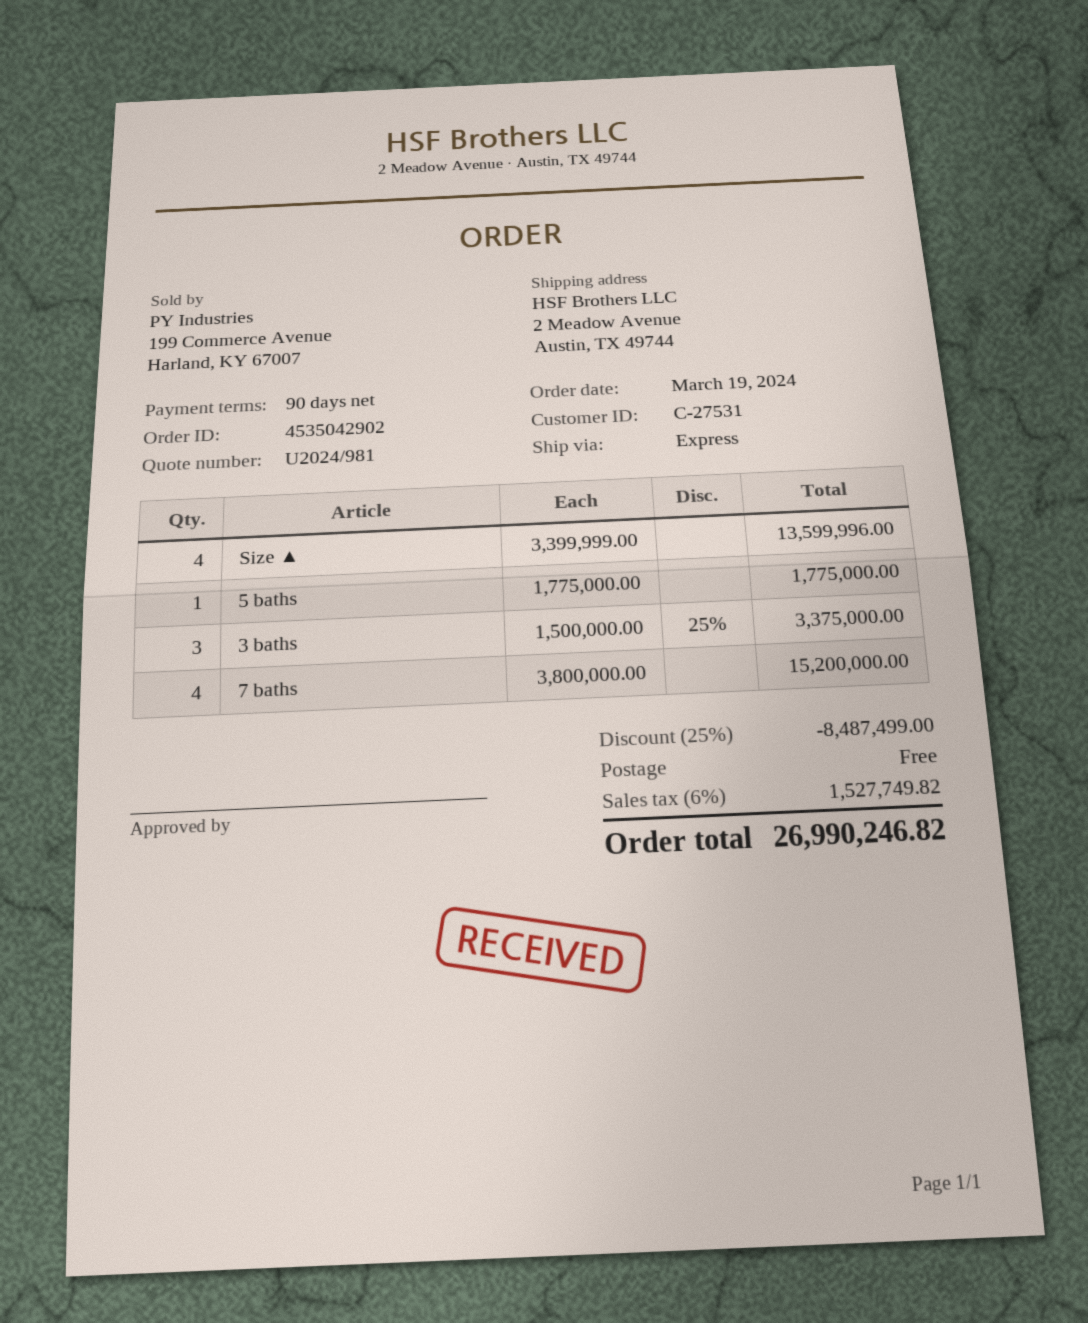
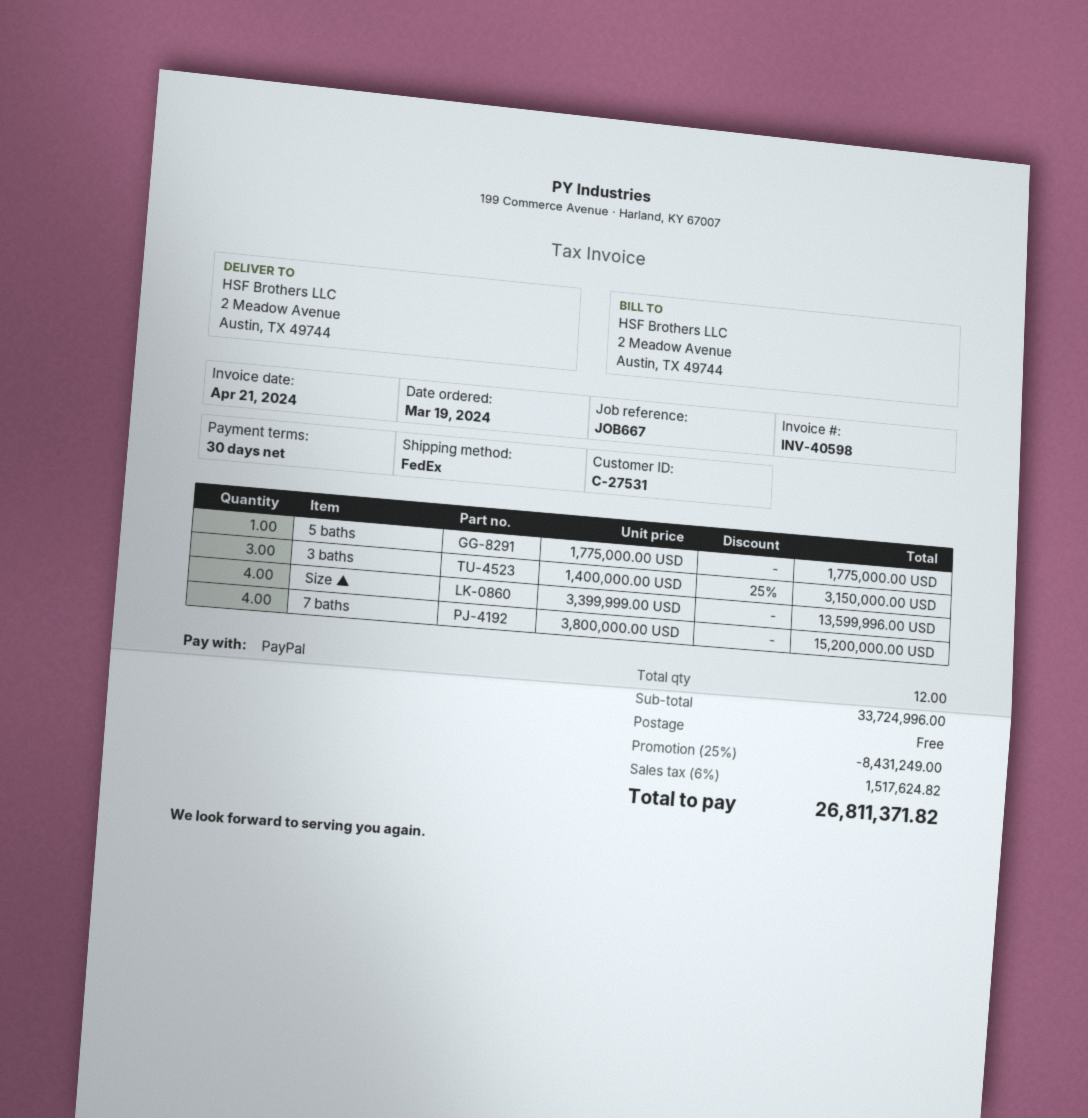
payment terms: 90 days -> 30 days
shipping method: express -> FedEx
3 baths: 3 x 1500000.00 - 25% = 3375000.00 -> 3 x 1400000.00 - 25% = 3150000.00
discount: 25% = 8487499.00 -> 25% = 8431249.00
tax: 6% = 1527749.82 -> 6% = 1517624.82
total: 26990246.82 -> 26811371.82

